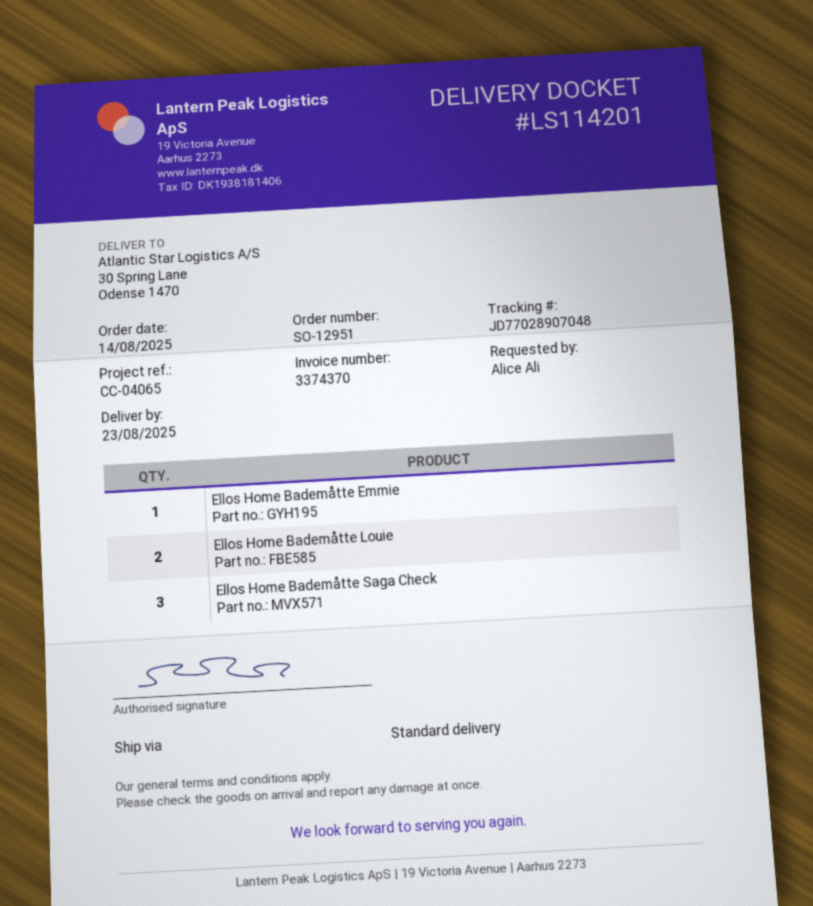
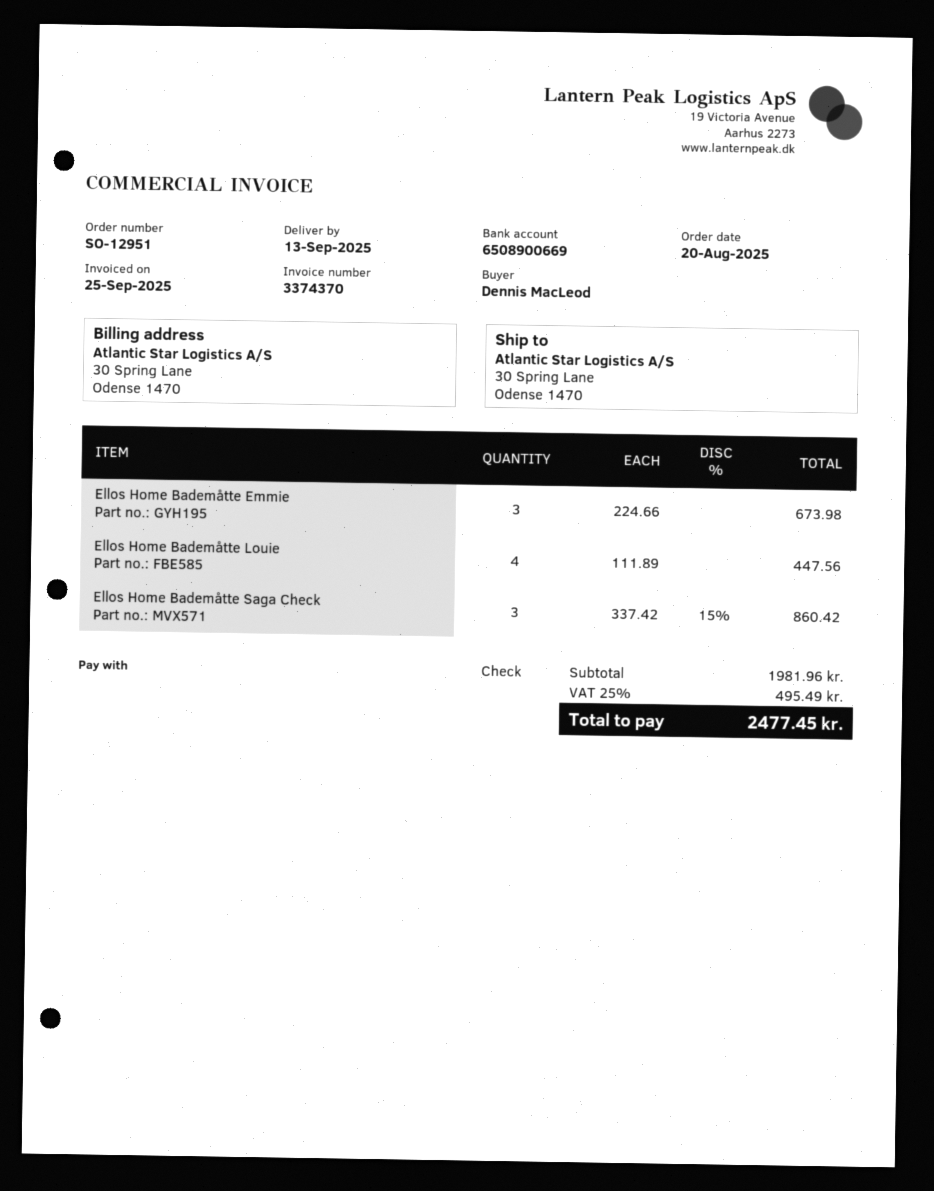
order date: 2025-08-14 -> 2025-08-20
delivery date: 2025-08-23 -> 2025-09-13
ordered by: Alice Ali -> Dennis MacLeod
Ellos Home Bademåtte Emmie: 1 -> 3
Ellos Home Bademåtte Louie: 2 -> 4

